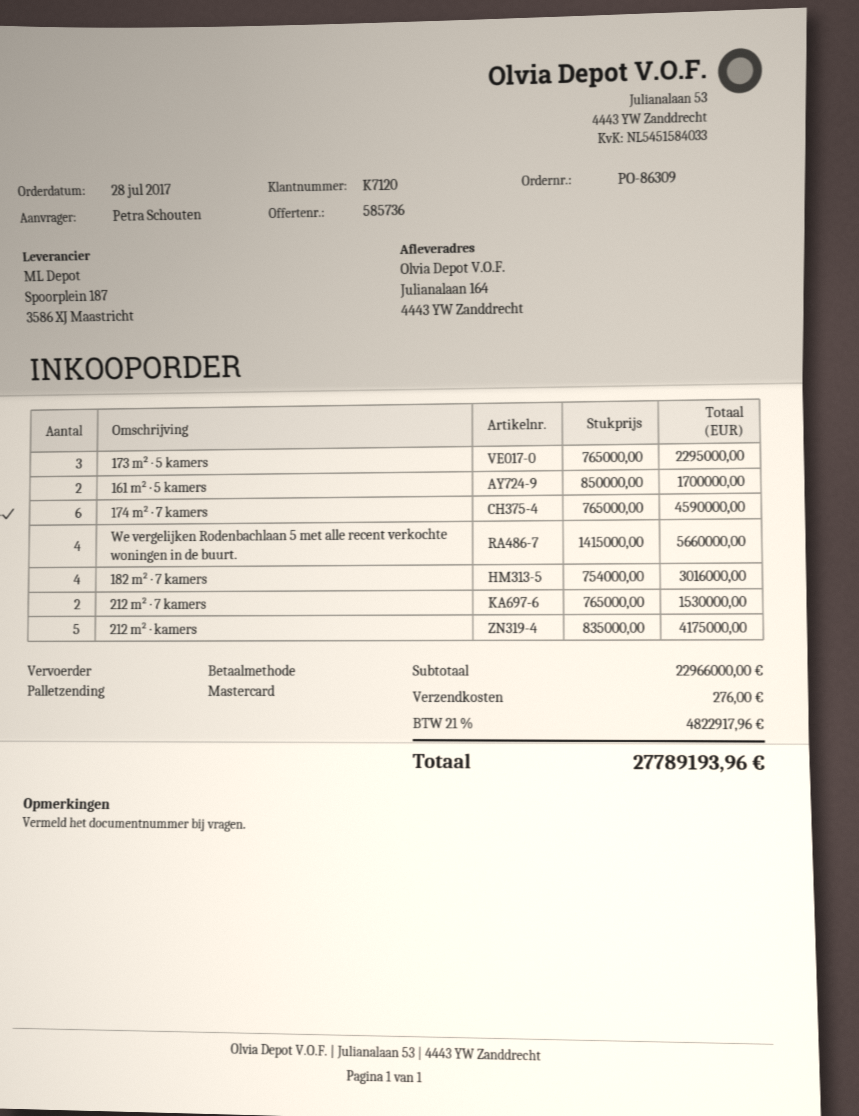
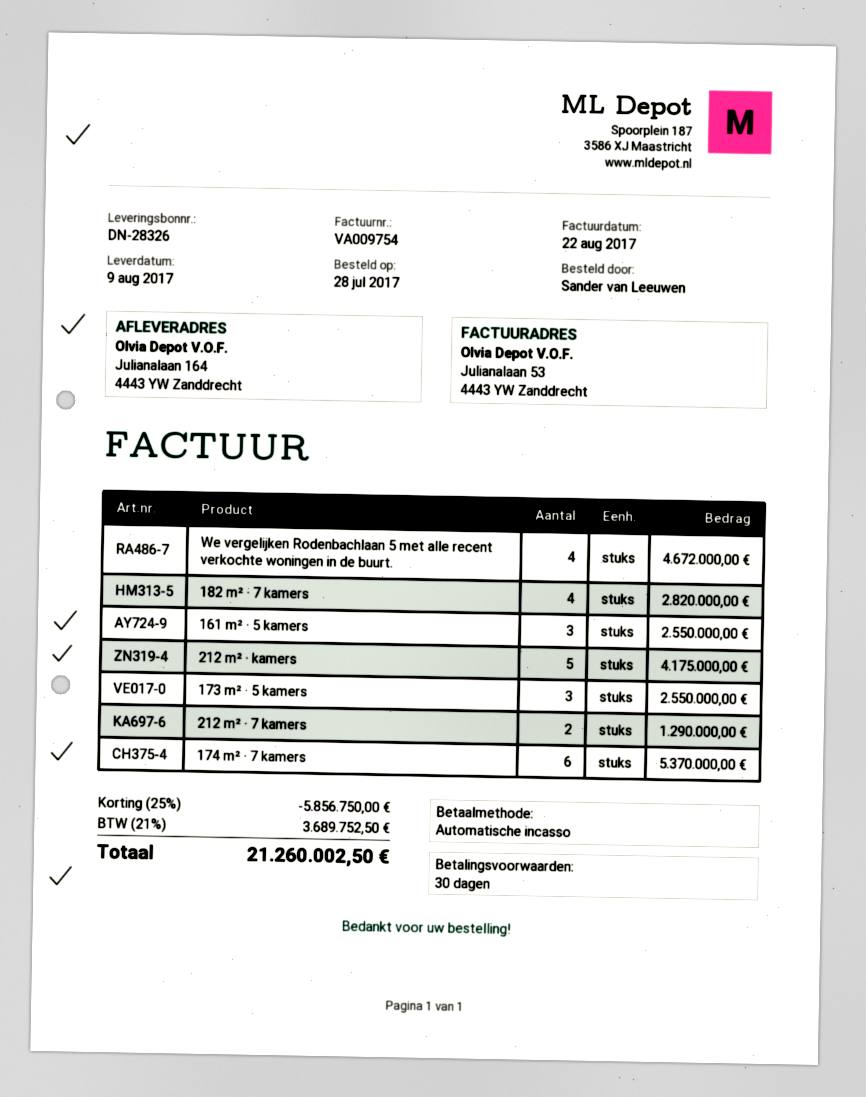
ordered by: Petra Schouten -> Sander van Leeuwen
payment method: Mastercard -> direct debit
173 m² · 5 kamers: 3 for 2295000.00 -> 3 for 2550000.00
161 m² · 5 kamers: 2 for 1700000.00 -> 3 for 2550000.00
174 m² · 7 kamers: 6 for 4590000.00 -> 6 for 5370000.00
We vergelijken Rodenbachlaan 5 met alle recent verkochte woningen in de buurt.: 4 for 5660000.00 -> 4 for 4672000.00
182 m² · 7 kamers: 4 for 3016000.00 -> 4 for 2820000.00
212 m² · 7 kamers: 2 for 1530000.00 -> 2 for 1290000.00
discount: none -> 25% = 5856750.00
shipping: 276.00 -> none
tax: 21% = 4822917.96 -> 21% = 3689752.50
total: 27789193.96 -> 21260002.50

